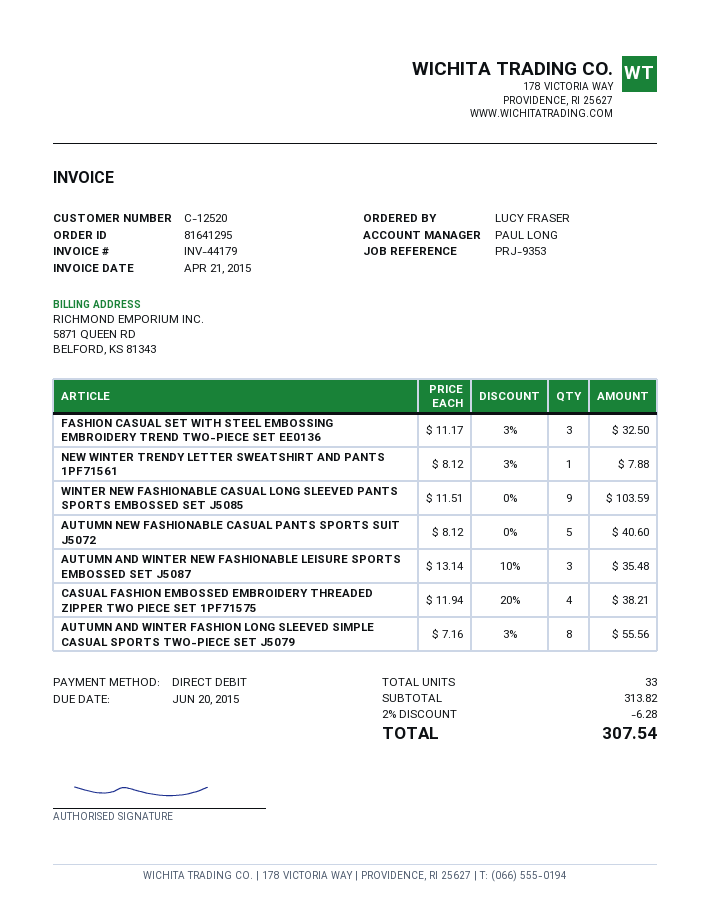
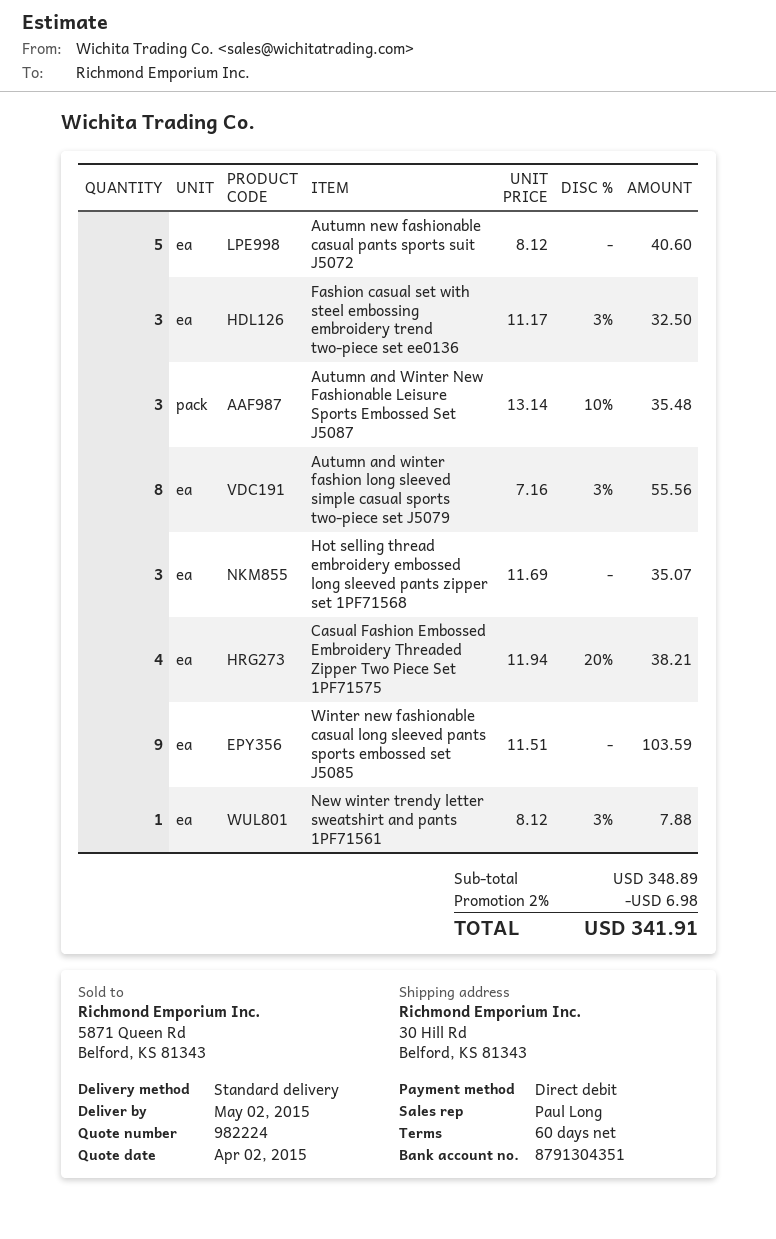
Hot selling thread embroidery embossed long sleeved pants zipper set 1PF71568: none -> 3 x 11.69 = 35.07
subtotal: 313.82 -> 348.89
discount: 2% = 6.28 -> 2% = 6.98
total: 307.54 -> 341.91

